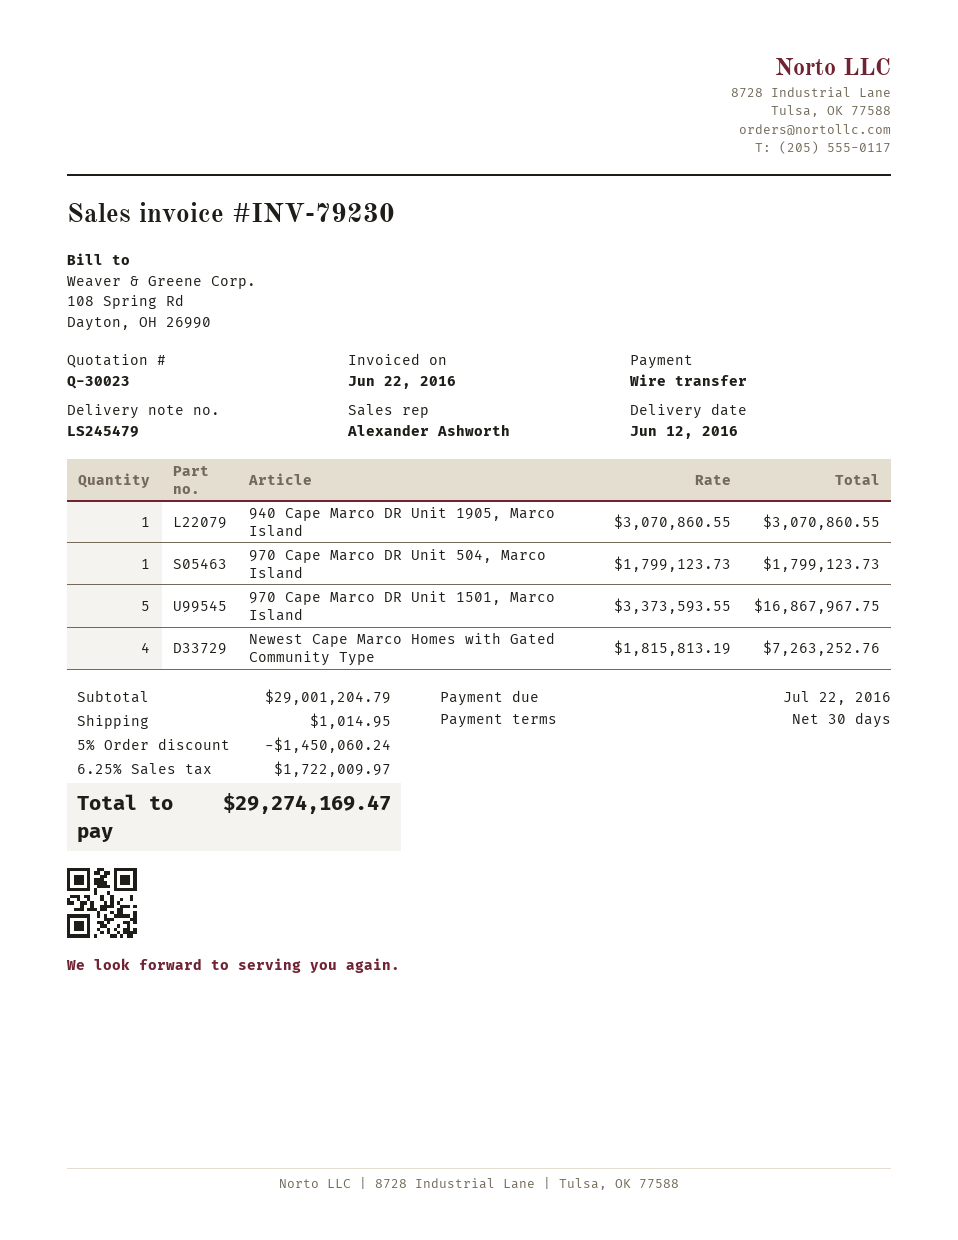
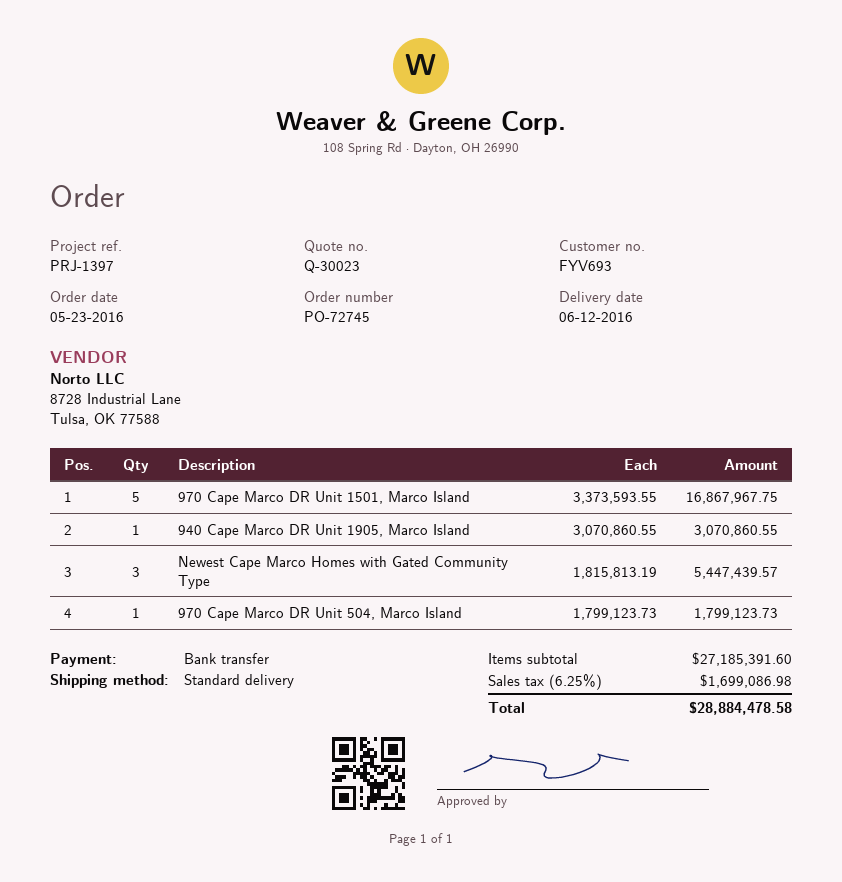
Newest Cape Marco Homes with Gated Community Type: 4 x 1815813.19 = 7263252.76 -> 3 x 1815813.19 = 5447439.57
subtotal: 29001204.79 -> 27185391.60
discount: 5% = 1450060.24 -> none
shipping: 1014.95 -> none
tax: 6.25% = 1722009.97 -> 6.25% = 1699086.98
total: 29274169.47 -> 28884478.58

